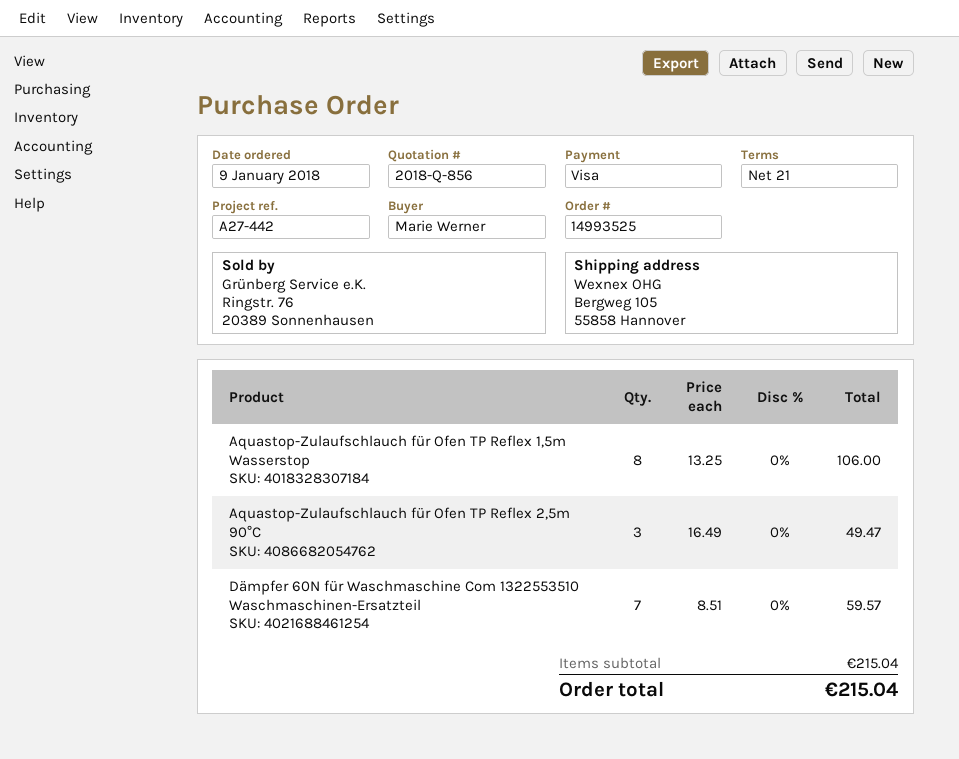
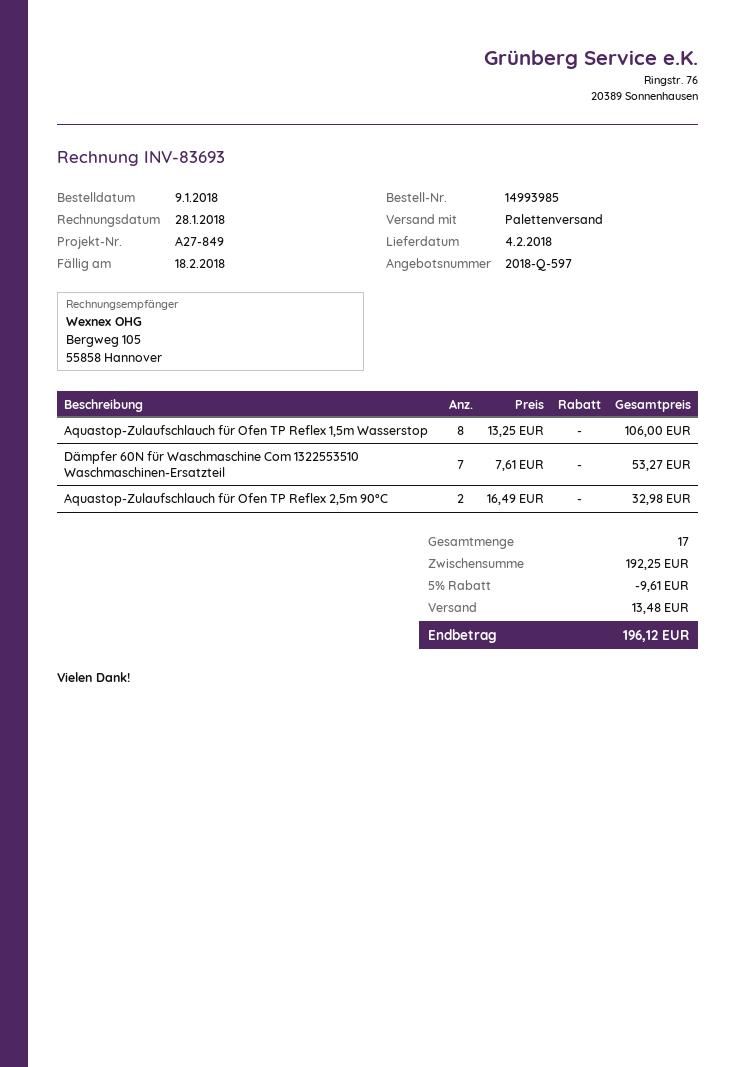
quote number: 2018-Q-856 -> 2018-Q-597
order number: 14993525 -> 14993985
reference: A27-442 -> A27-849
Aquastop-Zulaufschlauch für Ofen TP Reflex 2,5m 90°C: 3 x 16.49 = 49.47 -> 2 x 16.49 = 32.98
Dämpfer 60N für Waschmaschine Com 1322553510 Waschmaschinen-Ersatzteil: 7 x 8.51 = 59.57 -> 7 x 7.61 = 53.27
subtotal: 215.04 -> 192.25
discount: none -> 5% = 9.61
shipping: none -> 13.48
total: 215.04 -> 196.12

